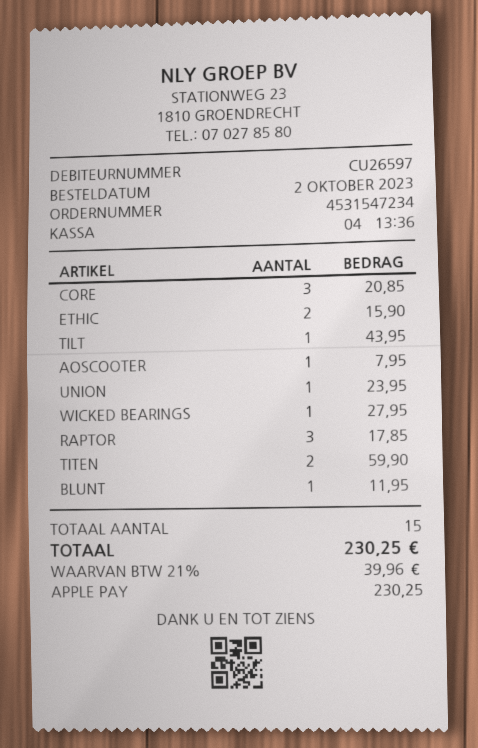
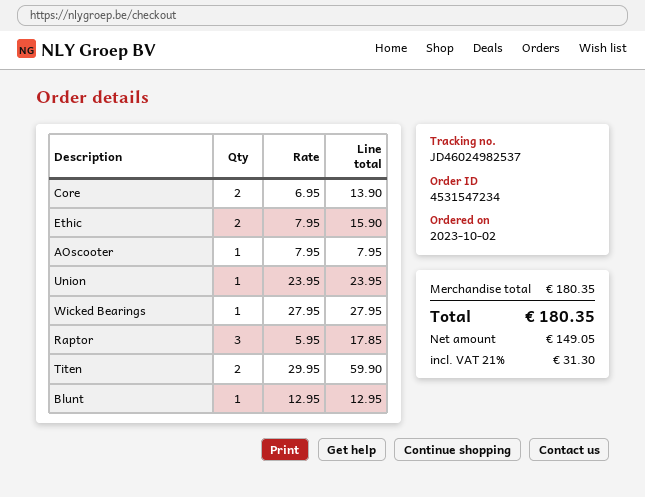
CORE: 3 for 20.85 -> 2 for 13.90
TILT: 1 for 43.95 -> none
BLUNT: 1 for 11.95 -> 1 for 12.95
tax: 21% = 39.96 -> 21% = 31.30
total: 230.25 -> 180.35

